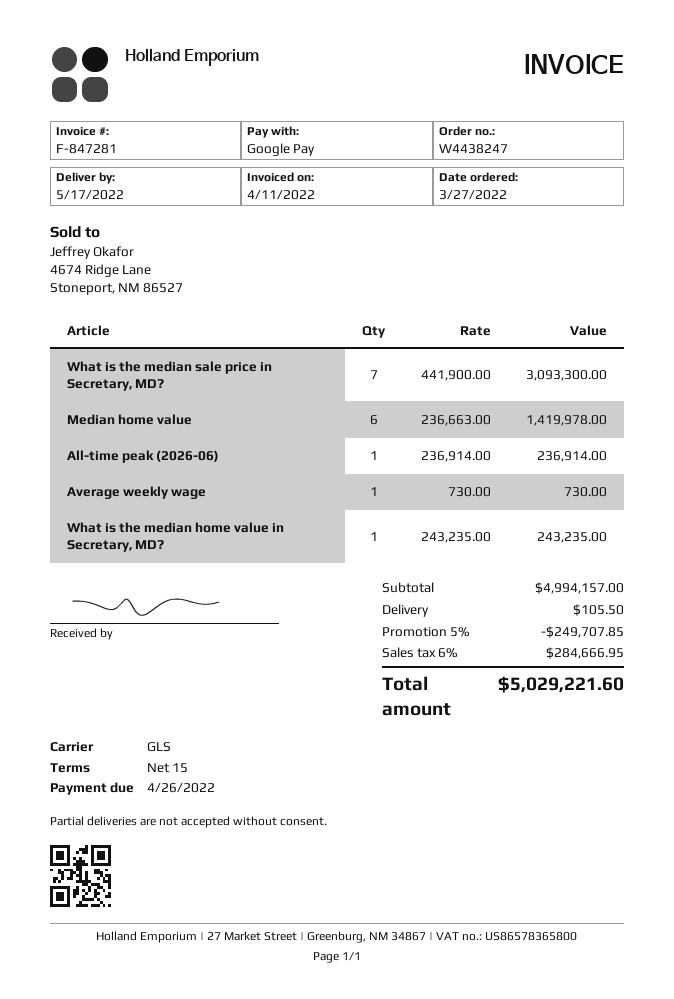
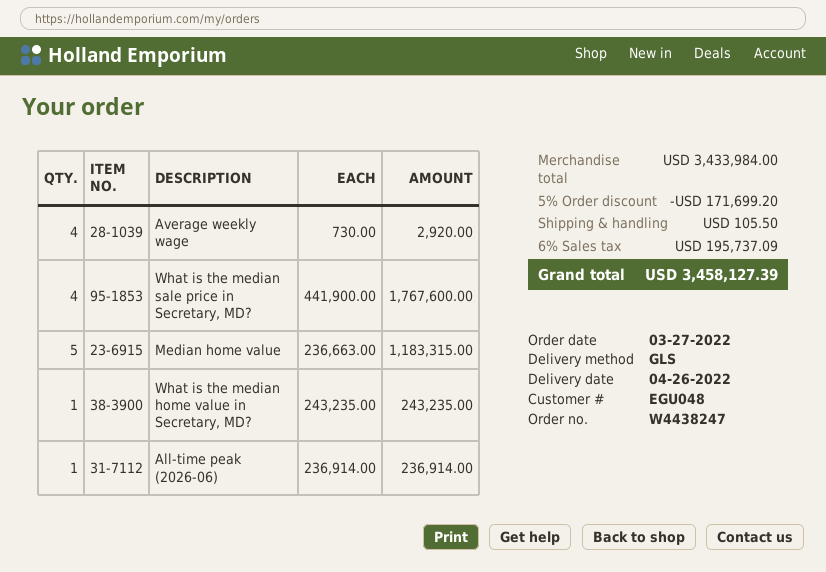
delivery date: 2022-05-17 -> 2022-04-26
What is the median sale price in Secretary, MD?: 7 x 441900.00 = 3093300.00 -> 4 x 441900.00 = 1767600.00
Median home value: 6 x 236663.00 = 1419978.00 -> 5 x 236663.00 = 1183315.00
Average weekly wage: 1 x 730.00 = 730.00 -> 4 x 730.00 = 2920.00
subtotal: 4994157.00 -> 3433984.00
discount: 5% = 249707.85 -> 5% = 171699.20
tax: 6% = 284666.95 -> 6% = 195737.09
total: 5029221.60 -> 3458127.39

